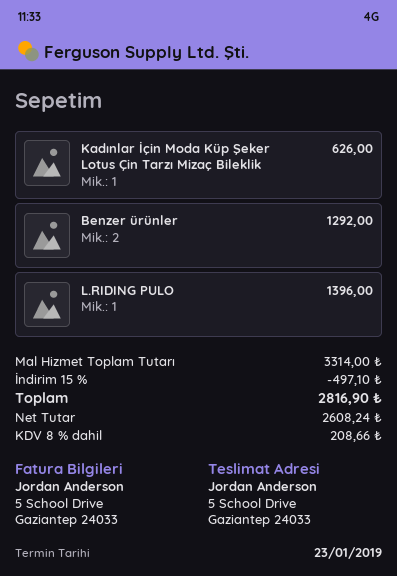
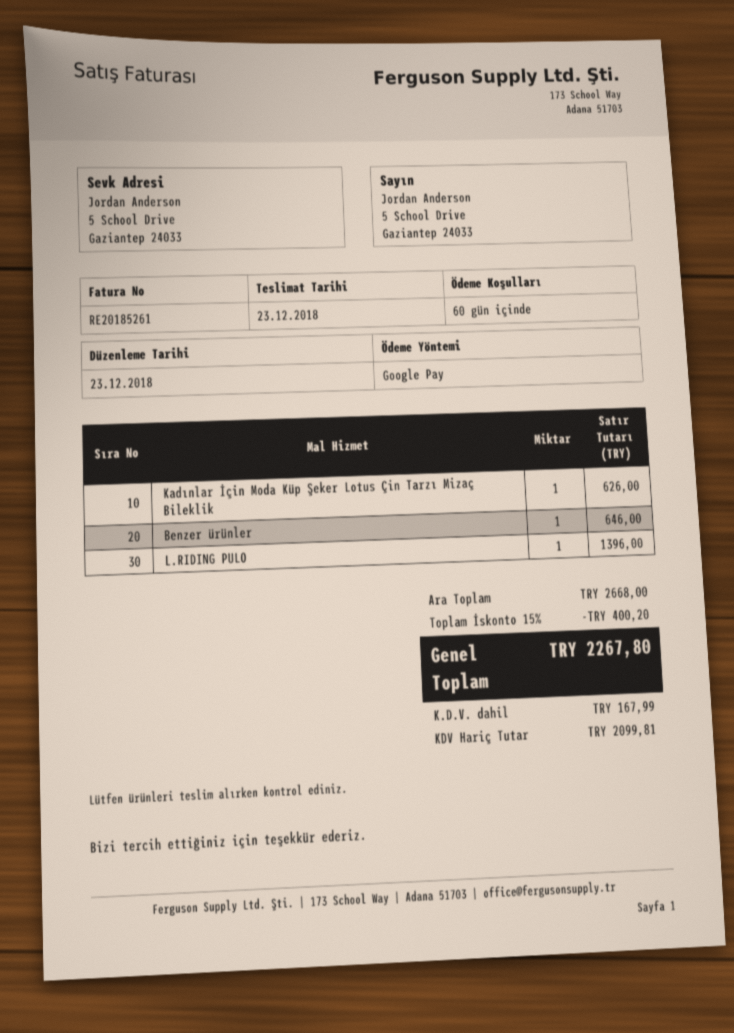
delivery date: 2019-01-23 -> 2018-12-23
Benzer ürünler: 2 for 1292.00 -> 1 for 646.00
subtotal: 3314.00 -> 2668.00
discount: 15% = 497.10 -> 15% = 400.20
net: 2608.24 -> 2099.81
tax: 208.66 -> 167.99
total: 2816.90 -> 2267.80

